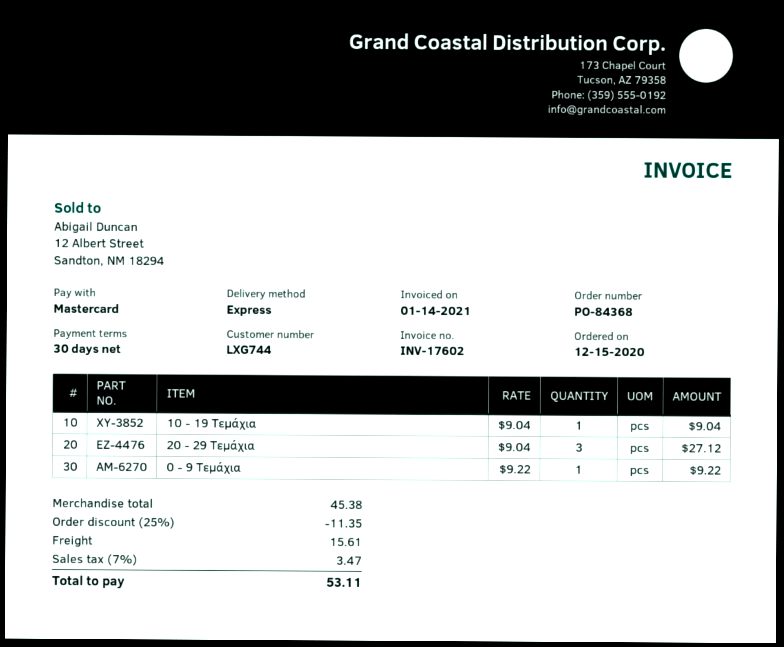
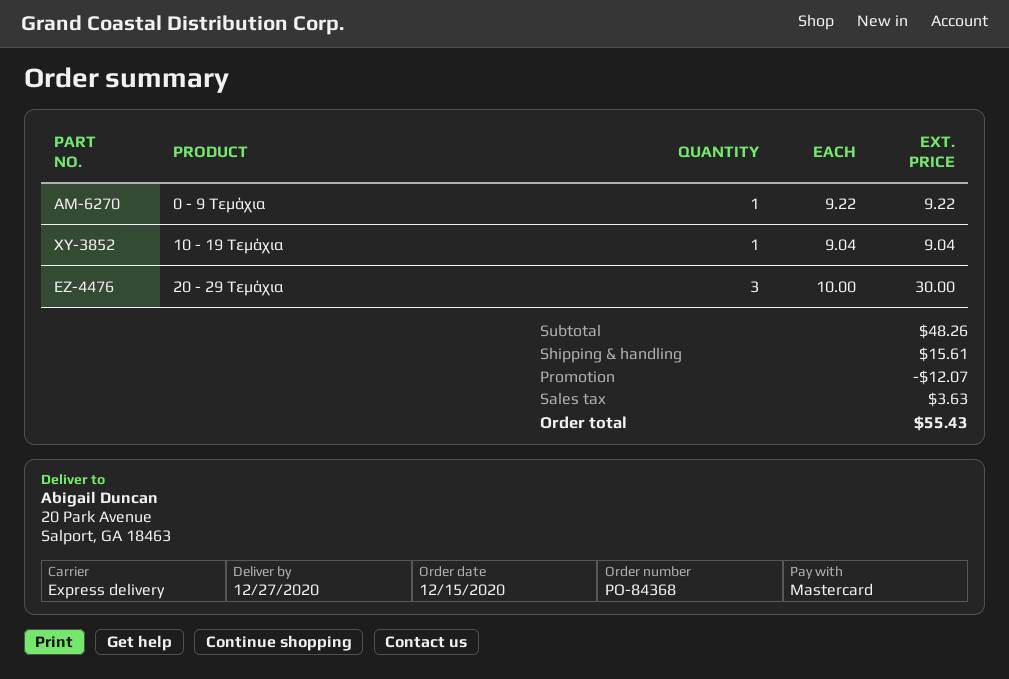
20 - 29 Τεμάχια: 3 x 9.04 = 27.12 -> 3 x 10.00 = 30.00
subtotal: 45.38 -> 48.26
discount: 11.35 -> 12.07
tax: 3.47 -> 3.63
total: 53.11 -> 55.43

